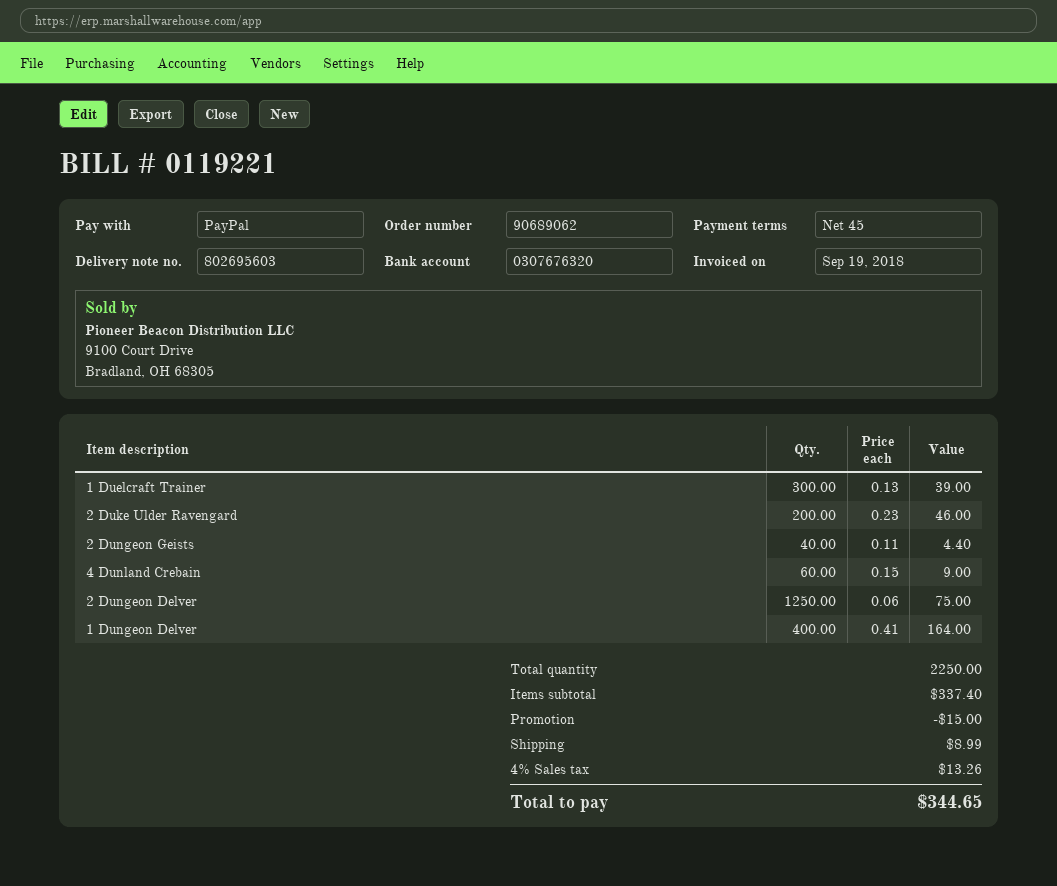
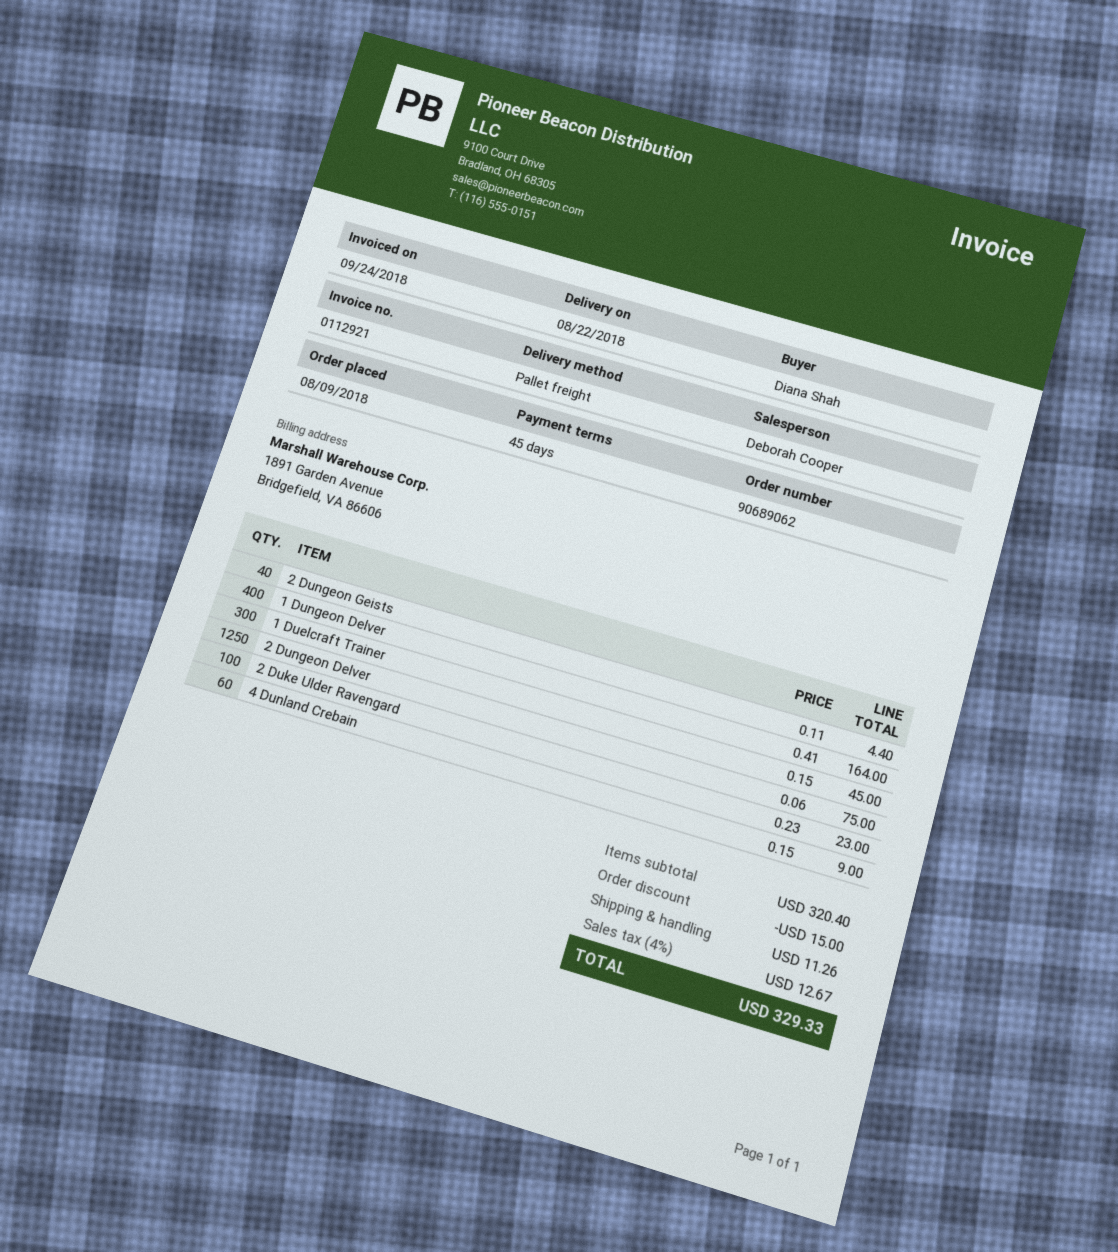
invoice number: 0119221 -> 0112921
invoice date: 2018-09-19 -> 2018-09-24
1 Duelcraft Trainer: 300 x 0.13 = 39.00 -> 300 x 0.15 = 45.00
2 Duke Ulder Ravengard: 200 x 0.23 = 46.00 -> 100 x 0.23 = 23.00
subtotal: 337.40 -> 320.40
shipping: 8.99 -> 11.26
tax: 4% = 13.26 -> 4% = 12.67
total: 344.65 -> 329.33

